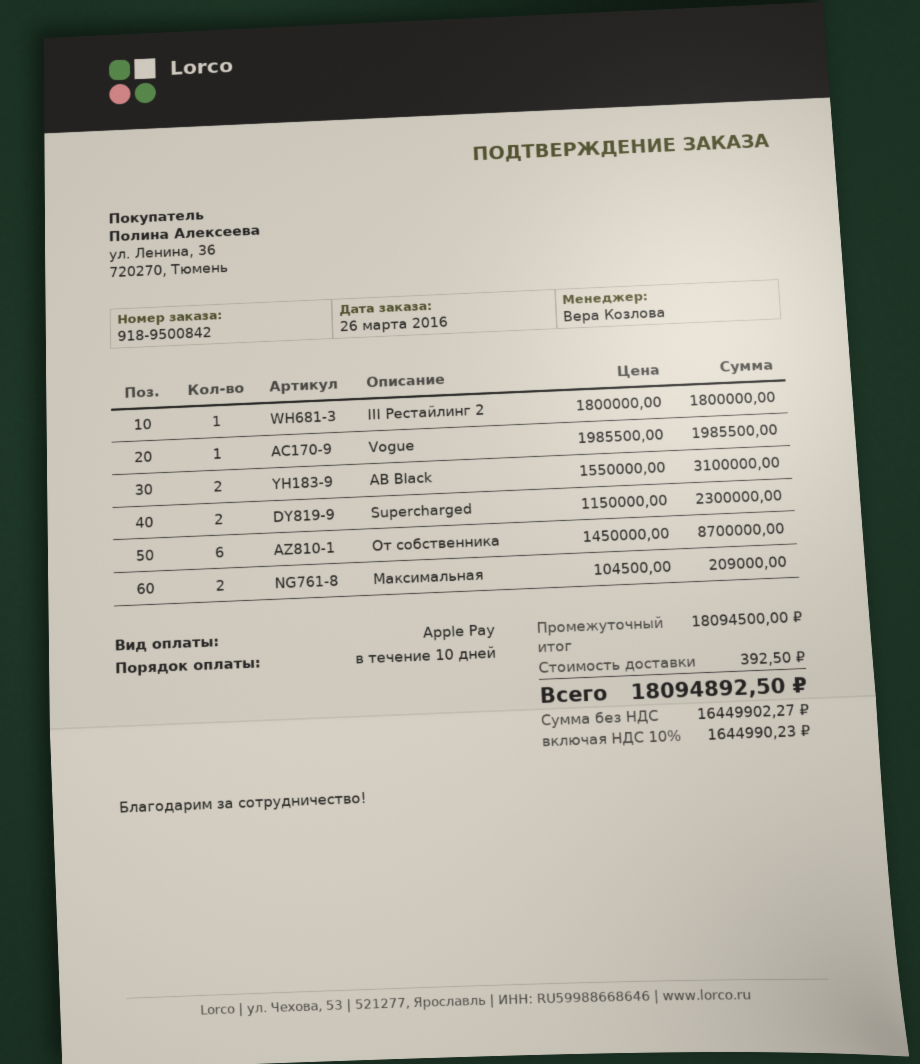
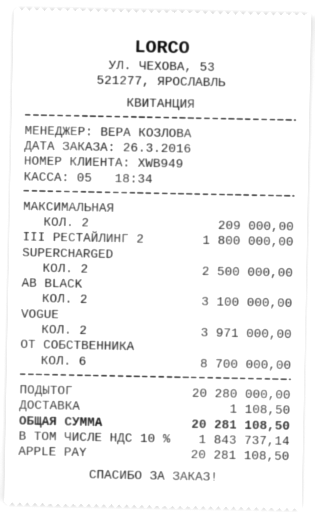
Vogue: 1 for 1985500.00 -> 2 for 3971000.00
Supercharged: 2 for 2300000.00 -> 2 for 2500000.00
subtotal: 18094500.00 -> 20280000.00
shipping: 392.50 -> 1108.50
tax: 10% = 1644990.23 -> 10% = 1843737.14
total: 18094892.50 -> 20281108.50

